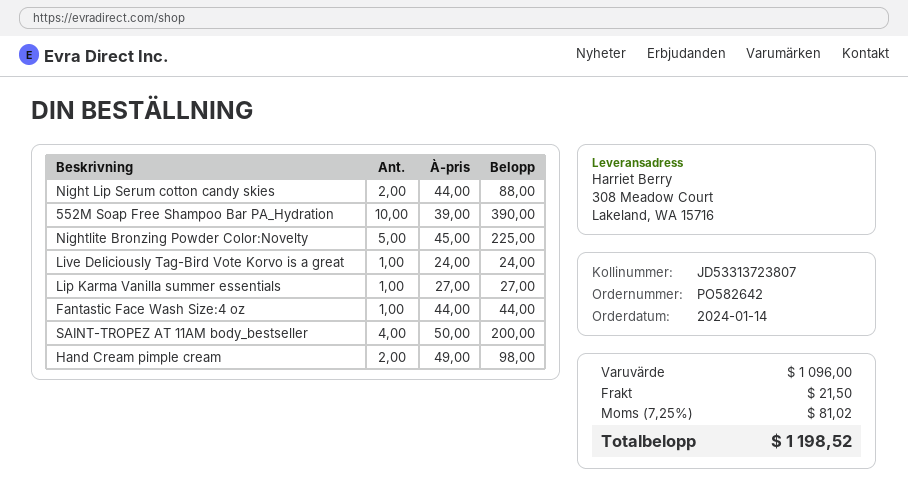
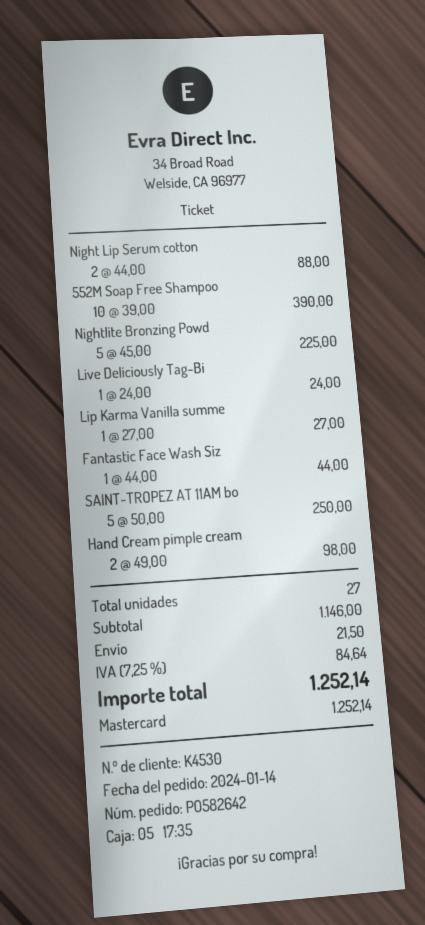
SAINT-TROPEZ AT 11AM body_bestseller: 4 x 50.00 = 200.00 -> 5 x 50.00 = 250.00
subtotal: 1096.00 -> 1146.00
tax: 7.25% = 81.02 -> 7.25% = 84.64
total: 1198.52 -> 1252.14

